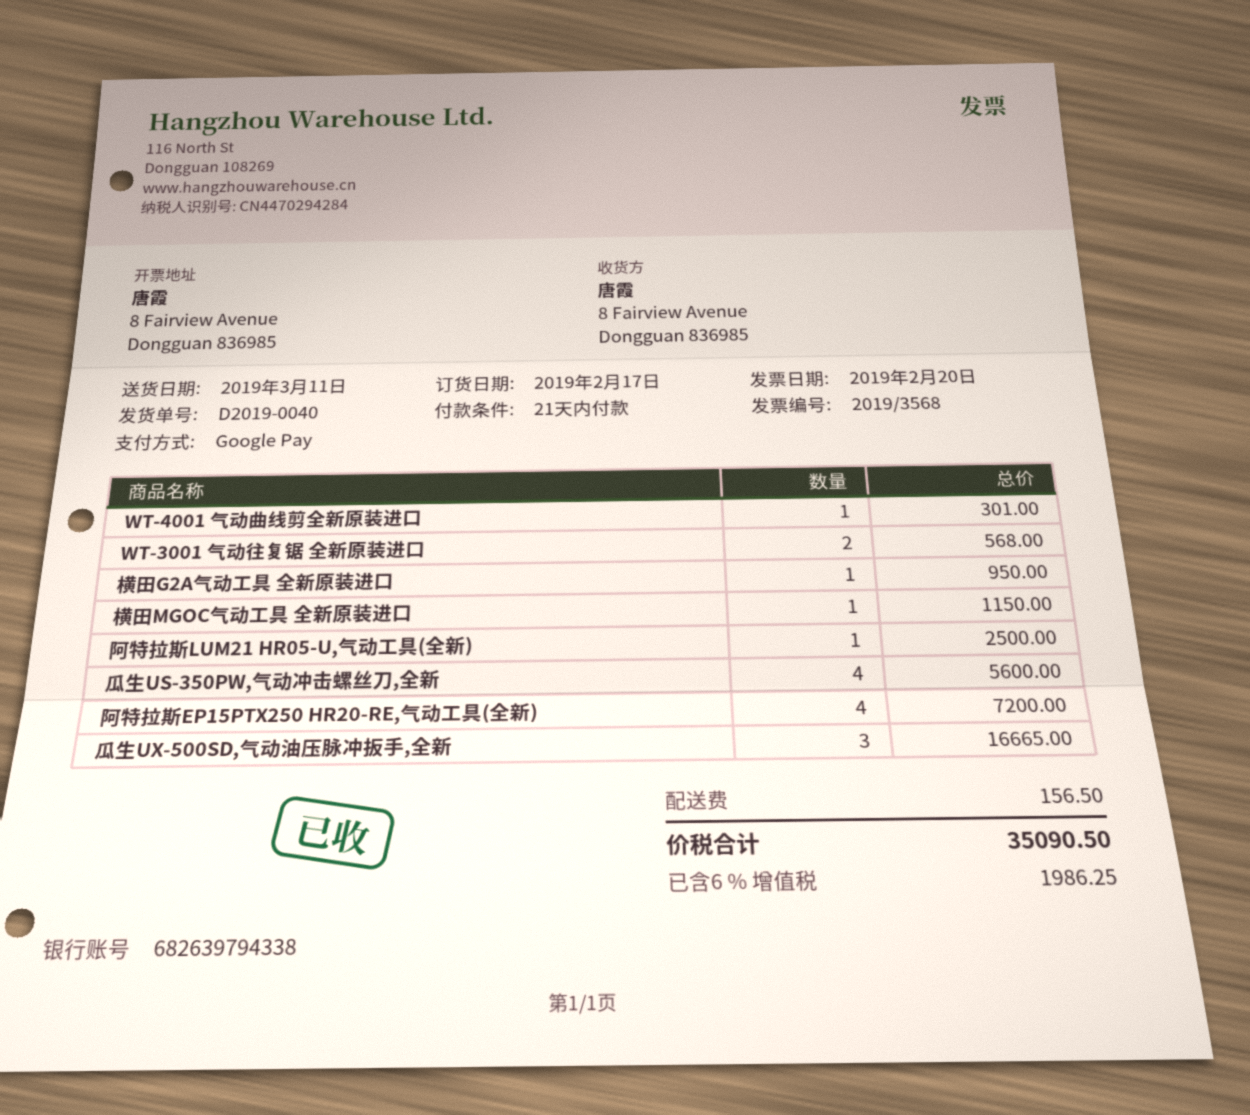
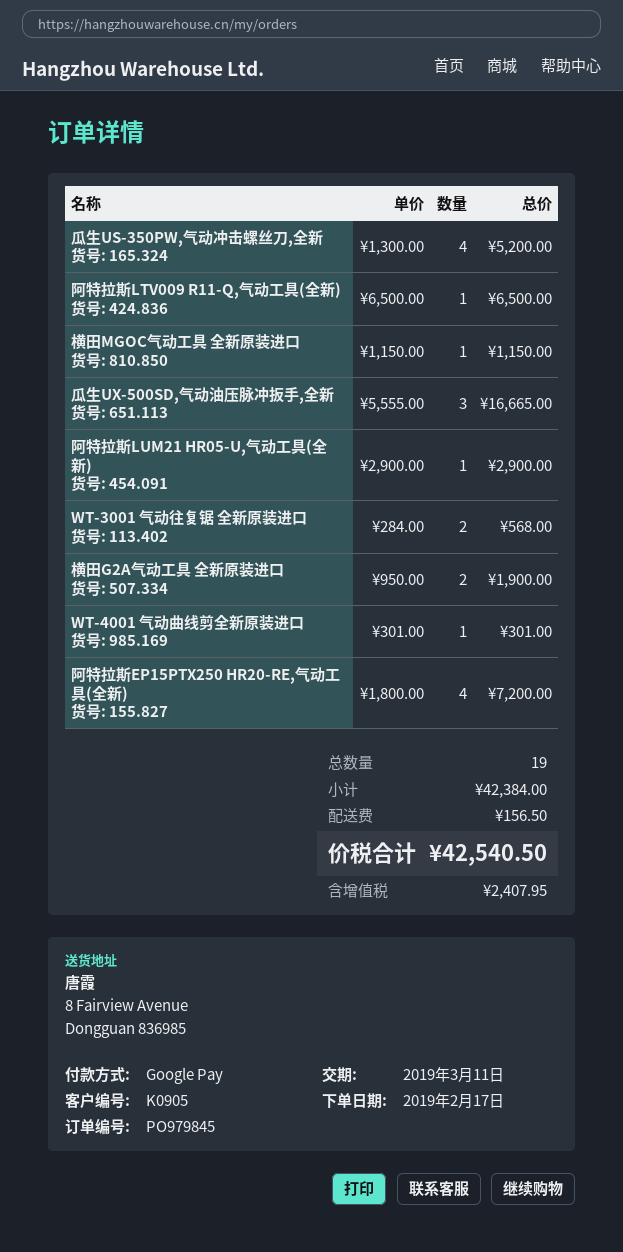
横田G2A气动工具 全新原装进口: 1 for 950.00 -> 2 for 1900.00
阿特拉斯LUM21 HR05-U,气动工具(全新): 1 for 2500.00 -> 1 for 2900.00
瓜生US-350PW,气动冲击螺丝刀,全新: 4 for 5600.00 -> 4 for 5200.00
阿特拉斯LTV009 R11-Q,气动工具(全新): none -> 1 for 6500.00
tax: 1986.25 -> 2407.95
total: 35090.50 -> 42540.50

